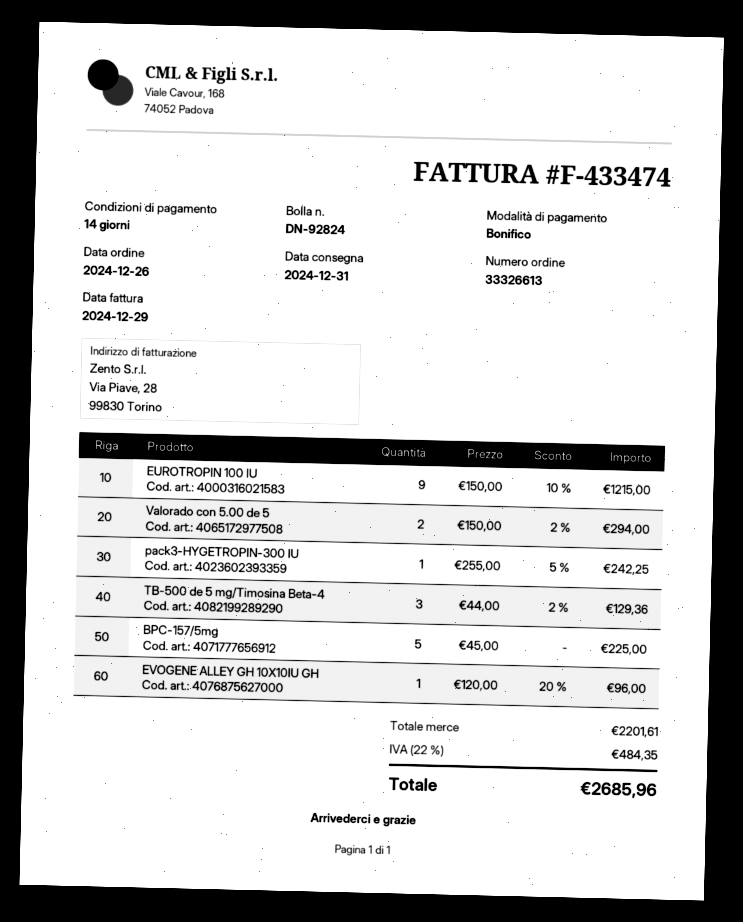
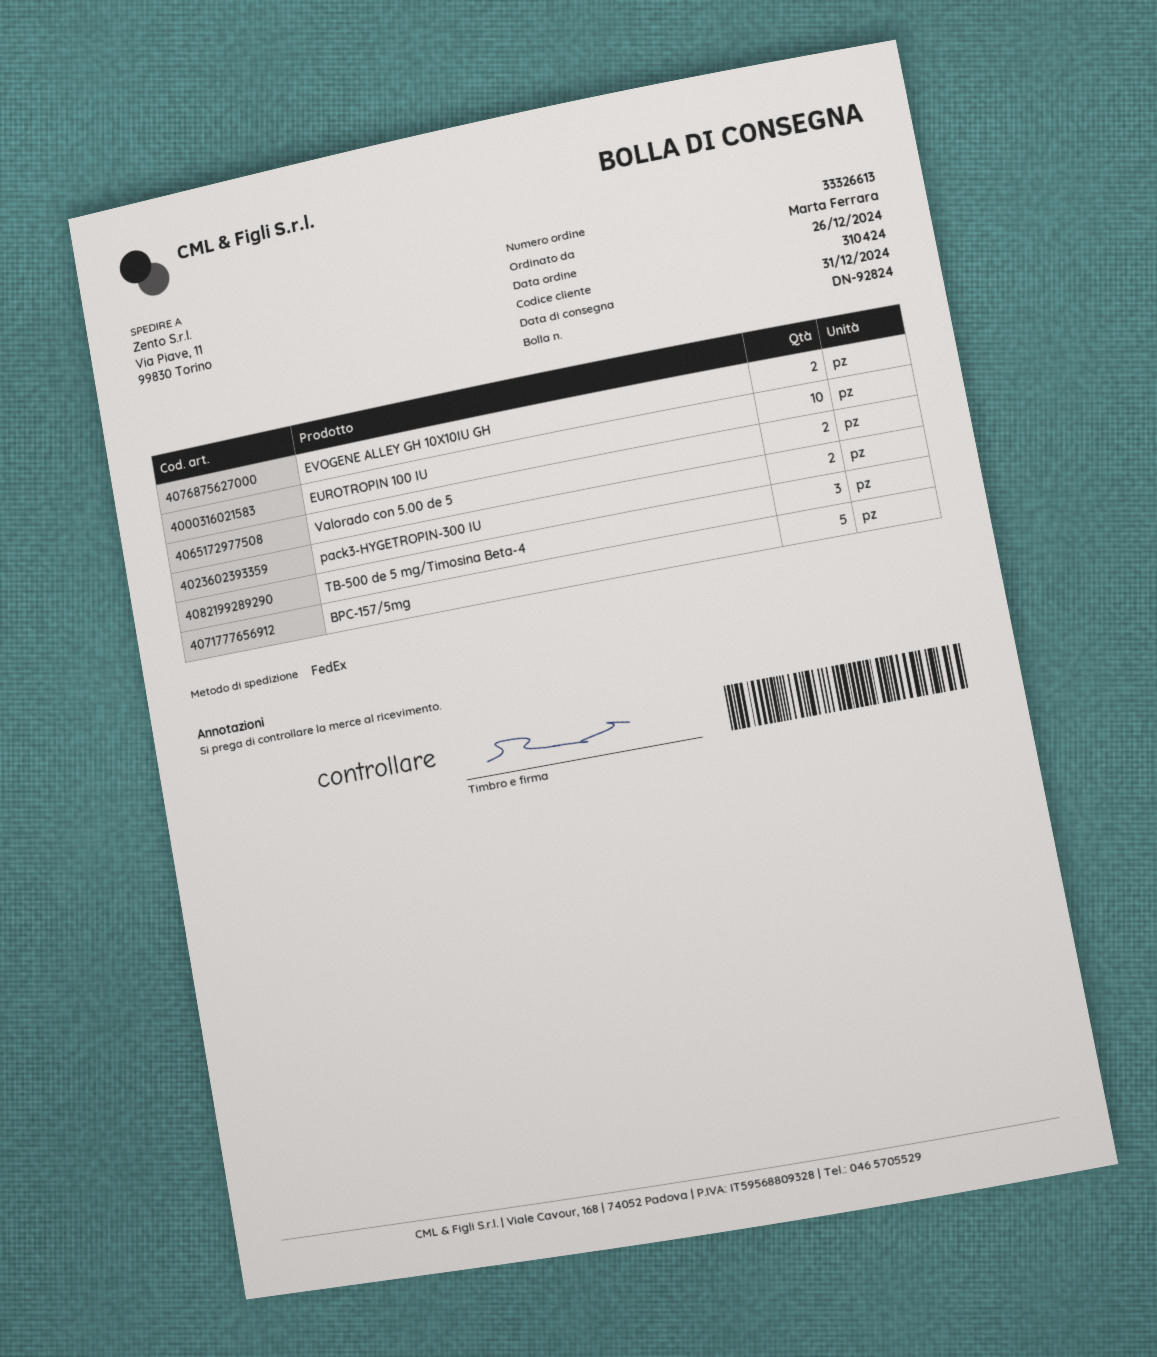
EUROTROPIN 100 IU: 9 -> 10
pack3-HYGETROPIN-300 IU: 1 -> 2
EVOGENE ALLEY GH 10X10IU GH: 1 -> 2

